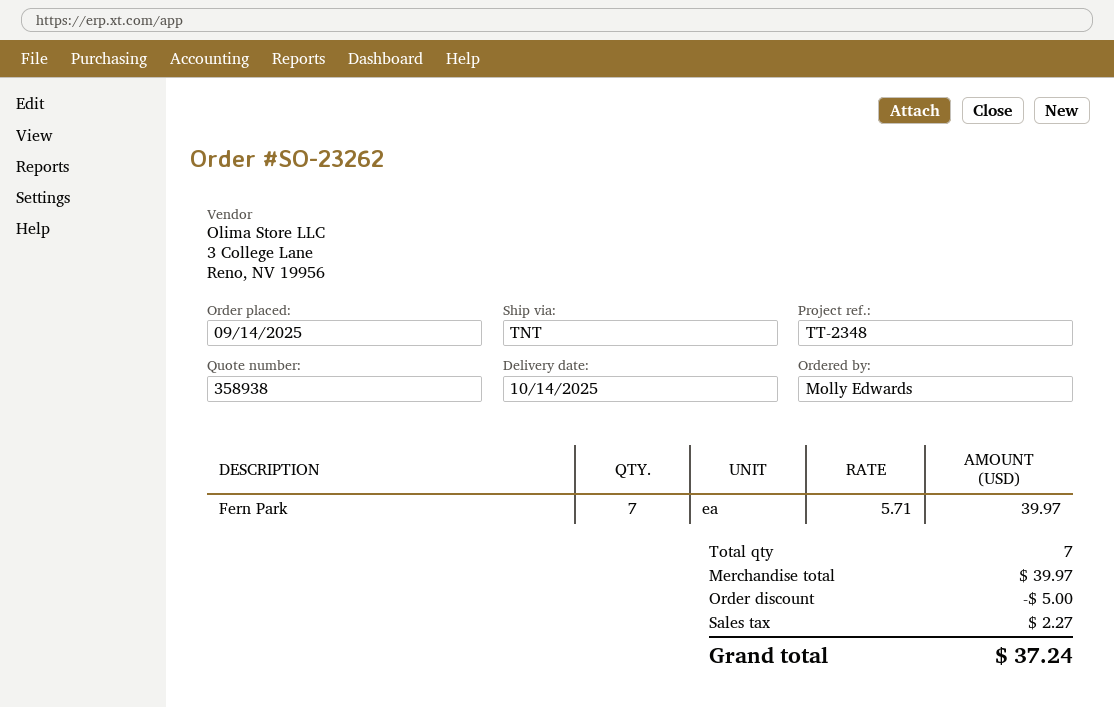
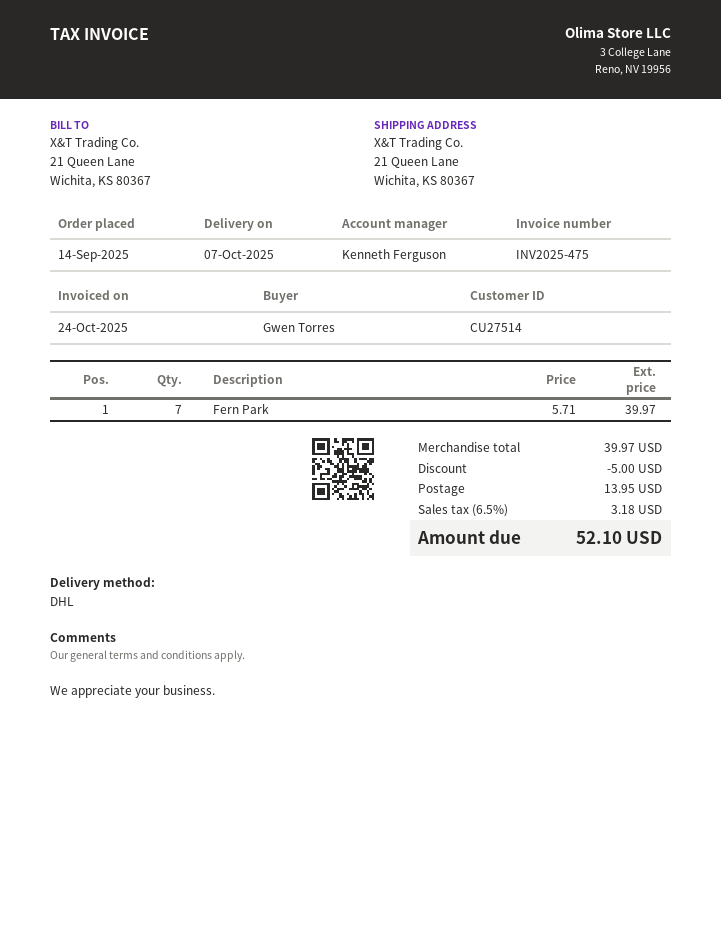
delivery date: 2025-10-14 -> 2025-10-07
ordered by: Molly Edwards -> Gwen Torres
shipping method: TNT -> DHL
shipping: none -> 13.95
tax: 2.27 -> 3.18
total: 37.24 -> 52.10

